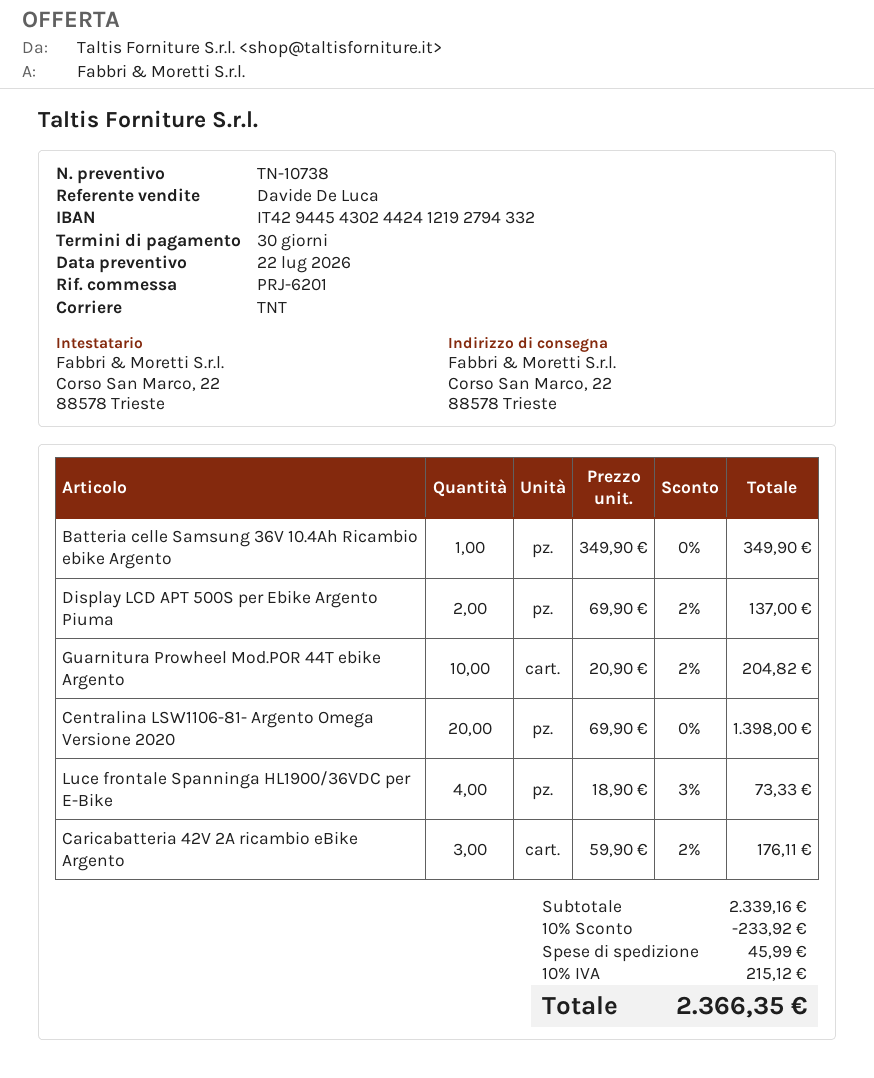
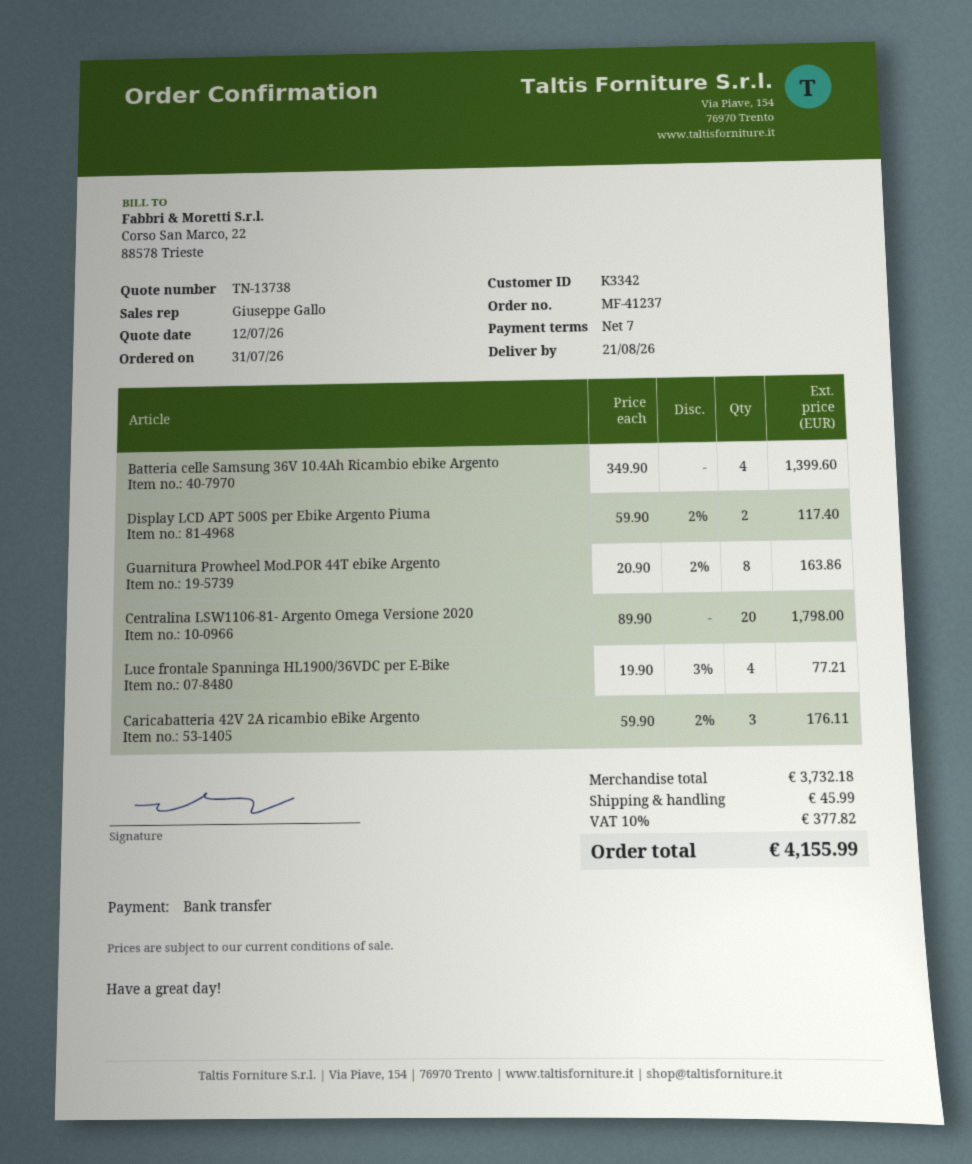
quote number: TN-10738 -> TN-13738
quote date: 2026-07-22 -> 2026-07-12
payment terms: 30 days -> 7 days
sales rep: Davide De Luca -> Giuseppe Gallo
Batteria celle Samsung 36V 10.4Ah Ricambio ebike Argento: 1 x 349.90 = 349.90 -> 4 x 349.90 = 1399.60
Display LCD APT 500S per Ebike Argento Piuma: 2 x 69.90 - 2% = 137.00 -> 2 x 59.90 - 2% = 117.40
Guarnitura Prowheel Mod.POR 44T ebike Argento: 10 x 20.90 - 2% = 204.82 -> 8 x 20.90 - 2% = 163.86
Centralina LSW1106-81- Argento Omega Versione 2020: 20 x 69.90 = 1398.00 -> 20 x 89.90 = 1798.00
Luce frontale Spanninga HL1900/36VDC per E-Bike: 4 x 18.90 - 3% = 73.33 -> 4 x 19.90 - 3% = 77.21
subtotal: 2339.16 -> 3732.18
discount: 10% = 233.92 -> none
tax: 10% = 215.12 -> 10% = 377.82
total: 2366.35 -> 4155.99

